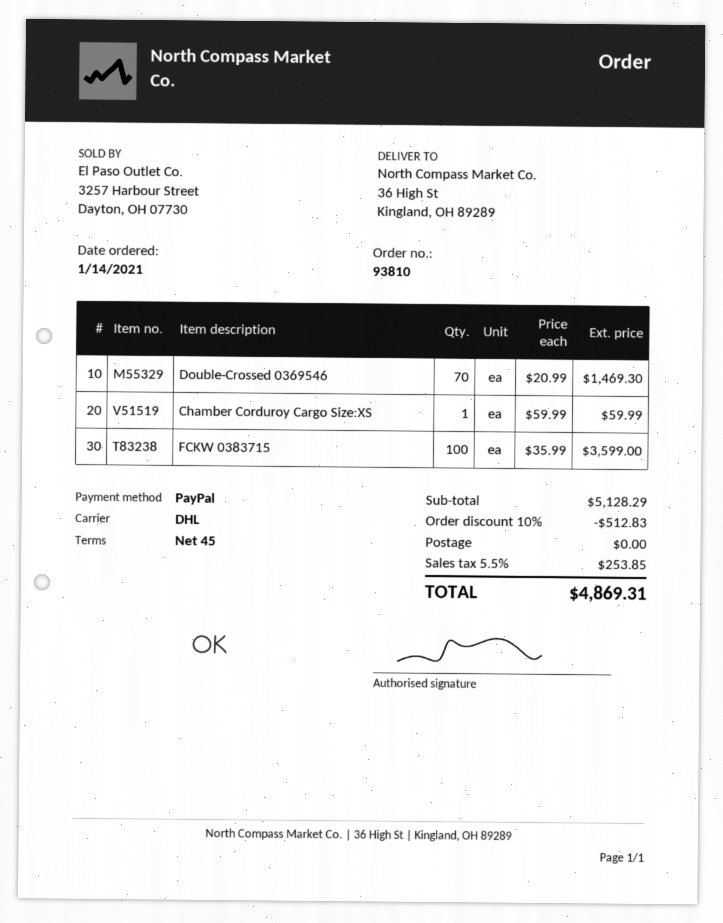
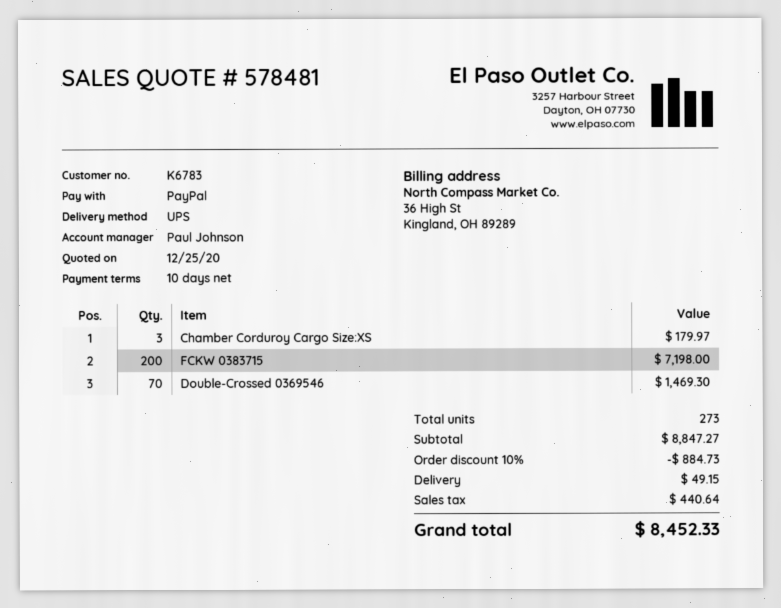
payment terms: 45 days -> 10 days
shipping method: DHL -> UPS
Chamber Corduroy Cargo Size:XS: 1 for 59.99 -> 3 for 179.97
FCKW 0383715: 100 for 3599.00 -> 200 for 7198.00
subtotal: 5128.29 -> 8847.27
discount: 10% = 512.83 -> 10% = 884.73
shipping: 0.00 -> 49.15
tax: 253.85 -> 440.64
total: 4869.31 -> 8452.33

